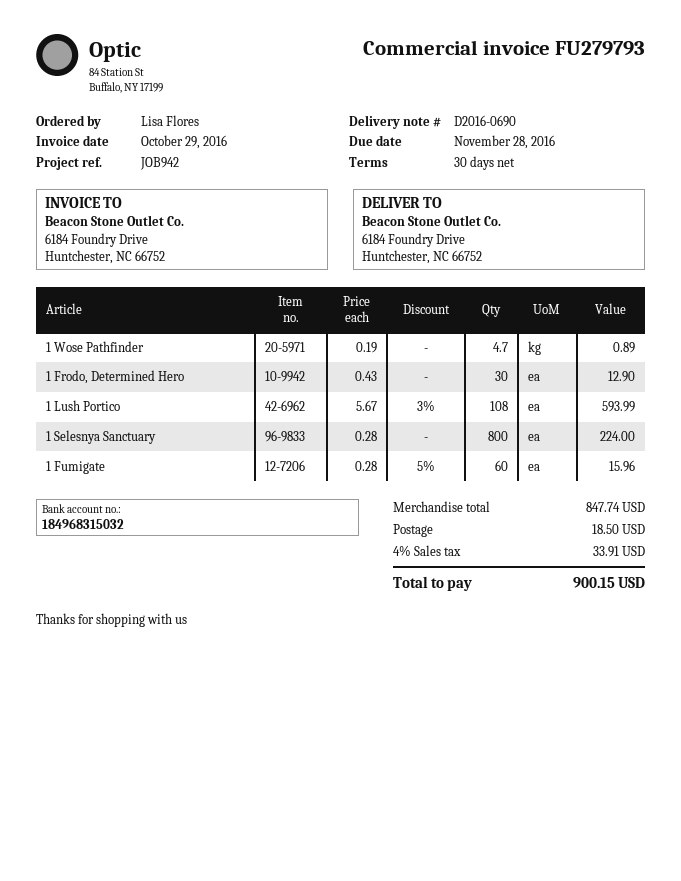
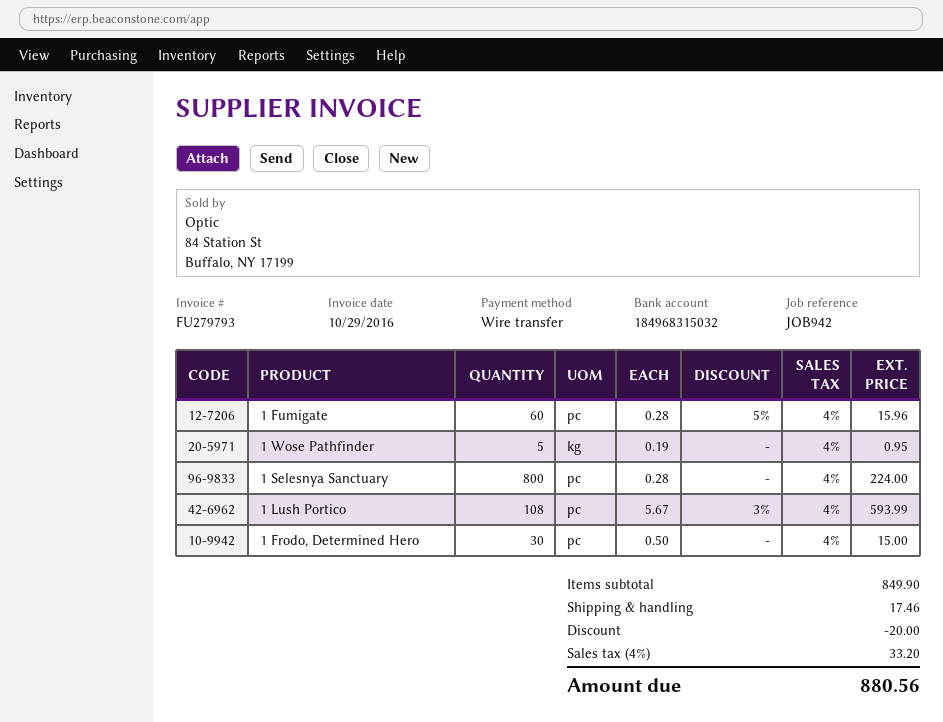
1 Wose Pathfinder: 4.7 x 0.19 = 0.89 -> 5 x 0.19 = 0.95
1 Frodo, Determined Hero: 30 x 0.43 = 12.90 -> 30 x 0.50 = 15.00
subtotal: 847.74 -> 849.90
discount: none -> 20.00
shipping: 18.50 -> 17.46
tax: 4% = 33.91 -> 4% = 33.20
total: 900.15 -> 880.56

